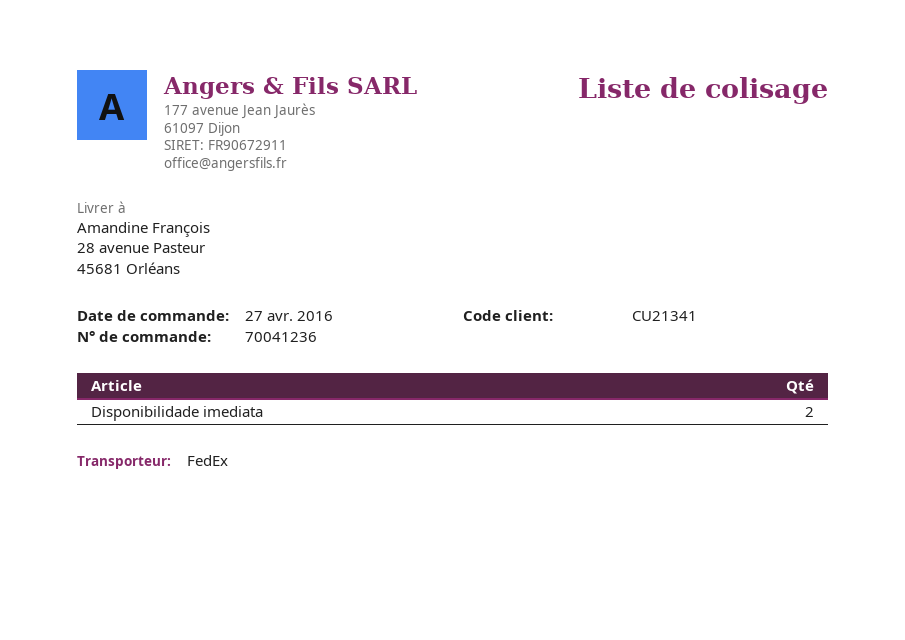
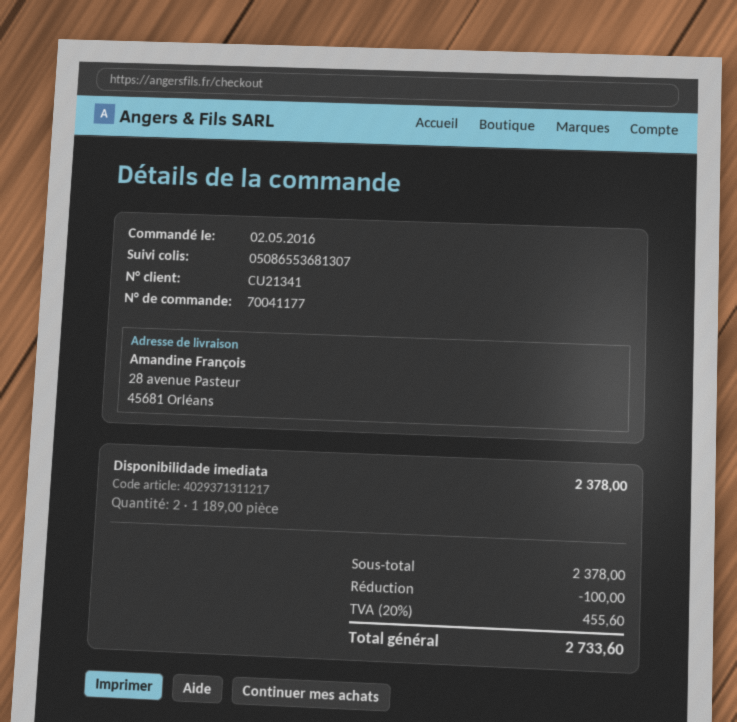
order number: 70041236 -> 70041177
order date: 2016-04-27 -> 2016-05-02

